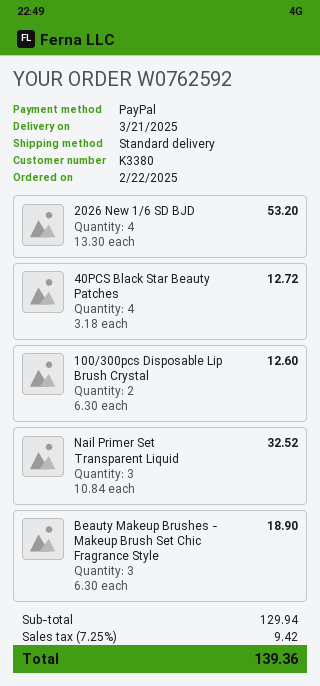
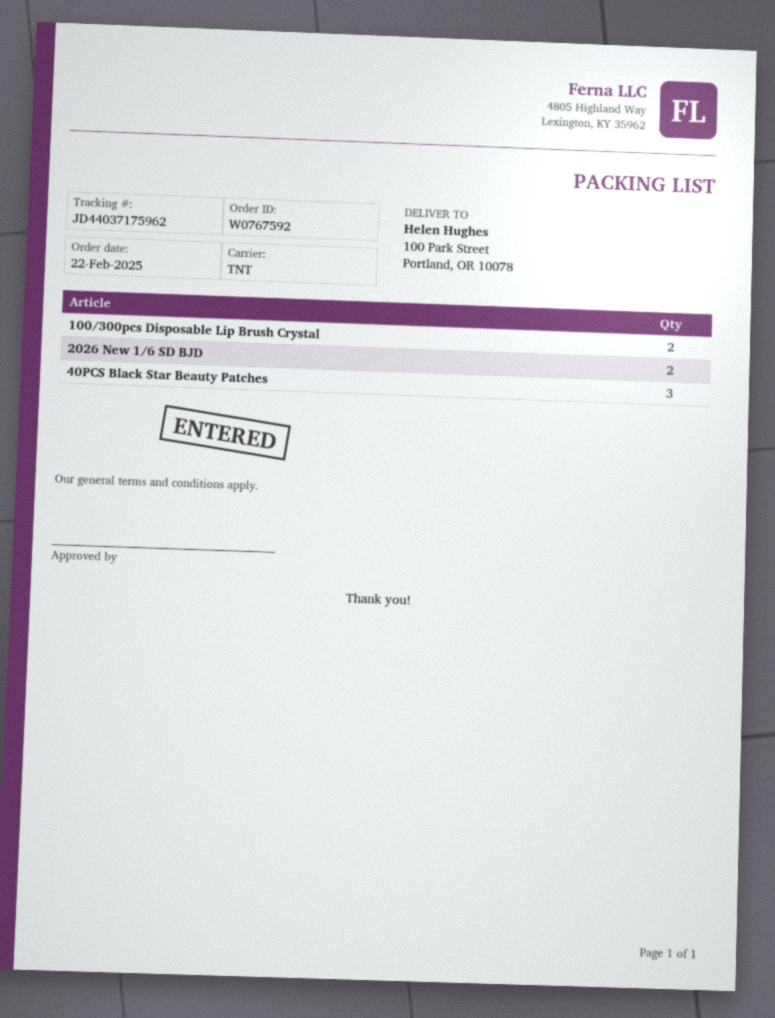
order number: W0762592 -> W0767592
shipping method: standard -> TNT
2026 New 1/6 SD BJD: 4 -> 2
40PCS Black Star Beauty Patches: 4 -> 3
Nail Primer Set Transparent Liquid: 3 -> none
Beauty Makeup Brushes - Makeup Brush Set Chic Fragrance Style: 3 -> none

